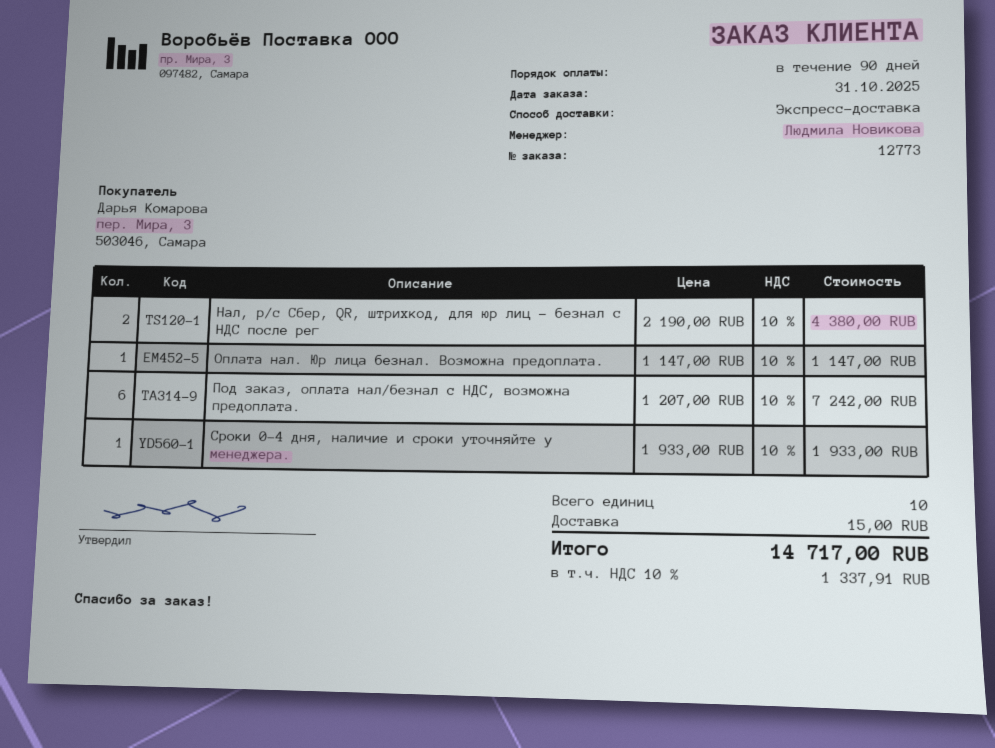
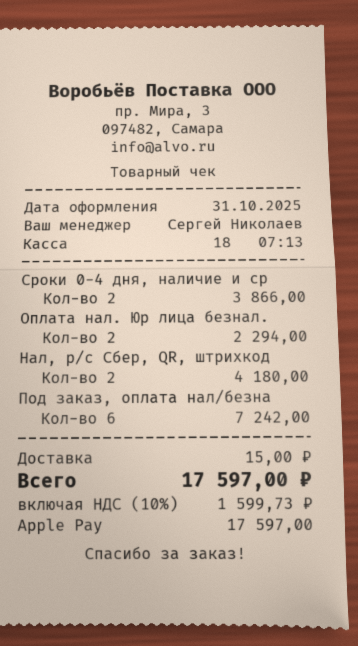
sales rep: Людмила Новикова -> Сергей Николаев
Нал, р/с Сбер, QR, штрихкод, для юр лиц – безнал с НДС после рег: 2 for 4380.00 -> 2 for 4180.00
Оплата нал. Юр лица безнал. Возможна предоплата.: 1 for 1147.00 -> 2 for 2294.00
Сроки 0-4 дня, наличие и сроки уточняйте у менеджера.: 1 for 1933.00 -> 2 for 3866.00
tax: 10% = 1337.91 -> 10% = 1599.73
total: 14717.00 -> 17597.00

